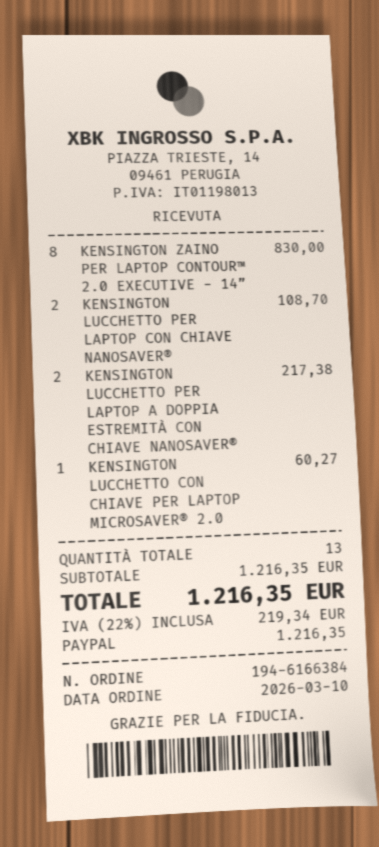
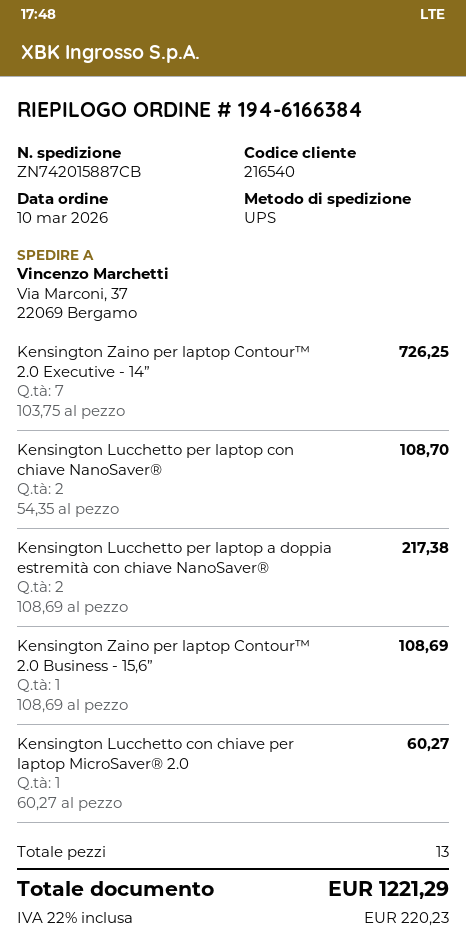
KENSINGTON ZAINO PER LAPTOP CONTOUR™ 2.0 EXECUTIVE - 14”: 8 for 830.00 -> 7 for 726.25
Kensington Zaino per laptop Contour™ 2.0 Business - 15,6”: none -> 1 for 108.69
tax: 22% = 219.34 -> 22% = 220.23
total: 1216.35 -> 1221.29

